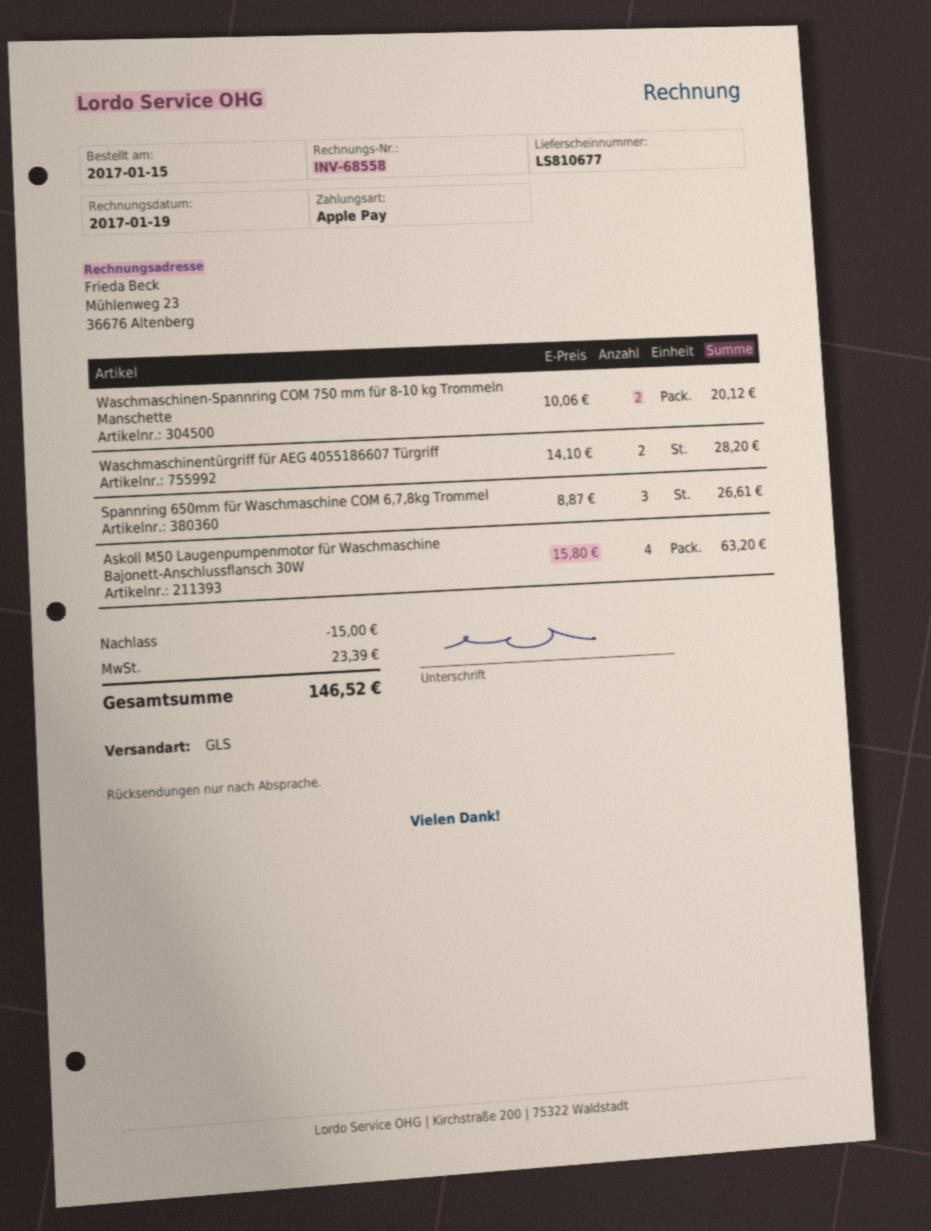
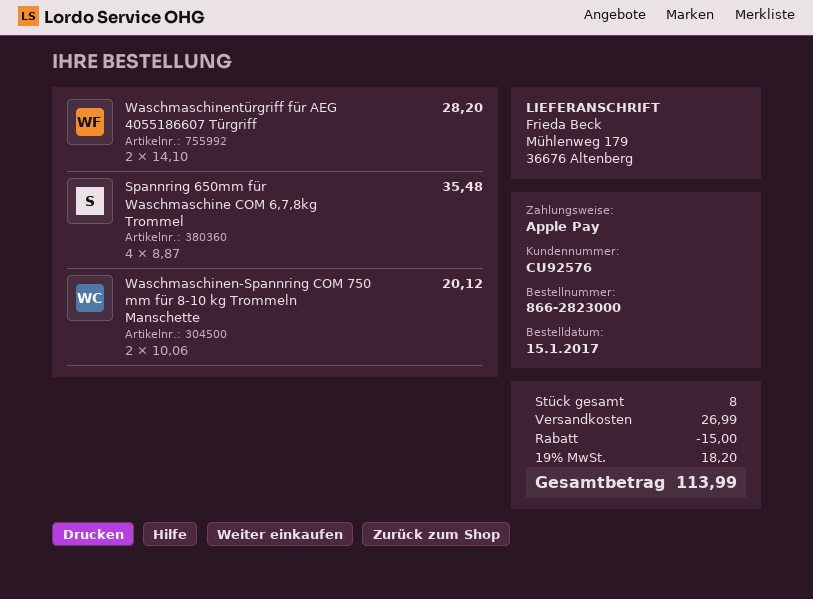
Spannring 650mm für Waschmaschine COM 6,7,8kg Trommel: 3 x 8.87 = 26.61 -> 4 x 8.87 = 35.48
Askoll M50 Laugenpumpenmotor für Waschmaschine Bajonett-Anschlussflansch 30W: 4 x 15.80 = 63.20 -> none
shipping: none -> 26.99
tax: 23.39 -> 18.20
total: 146.52 -> 113.99

